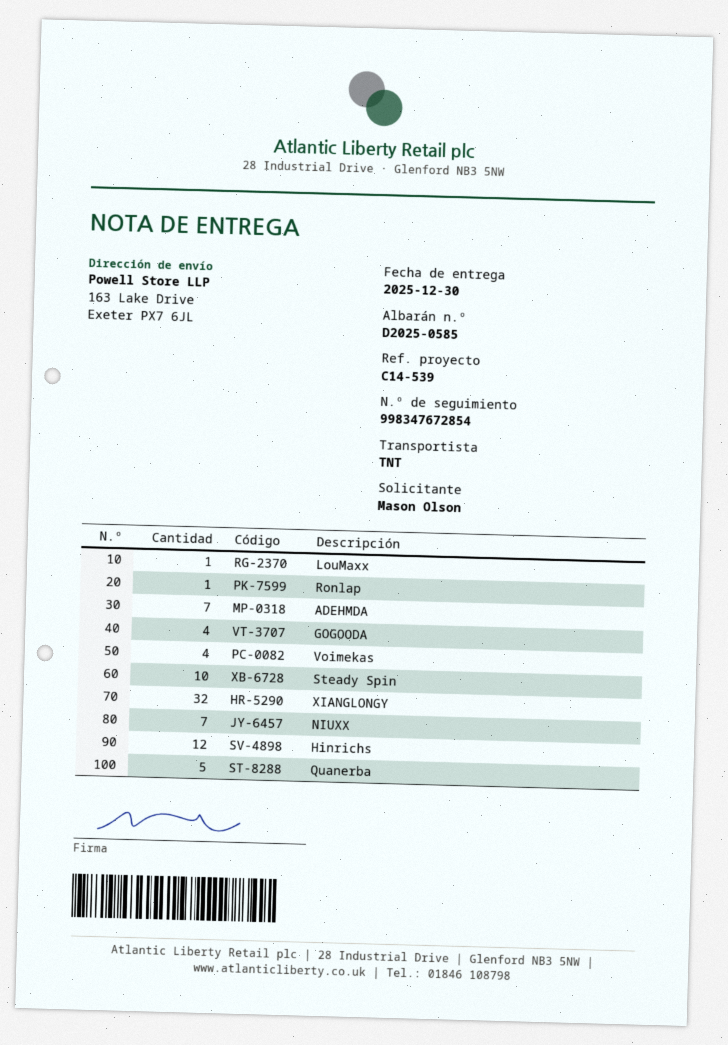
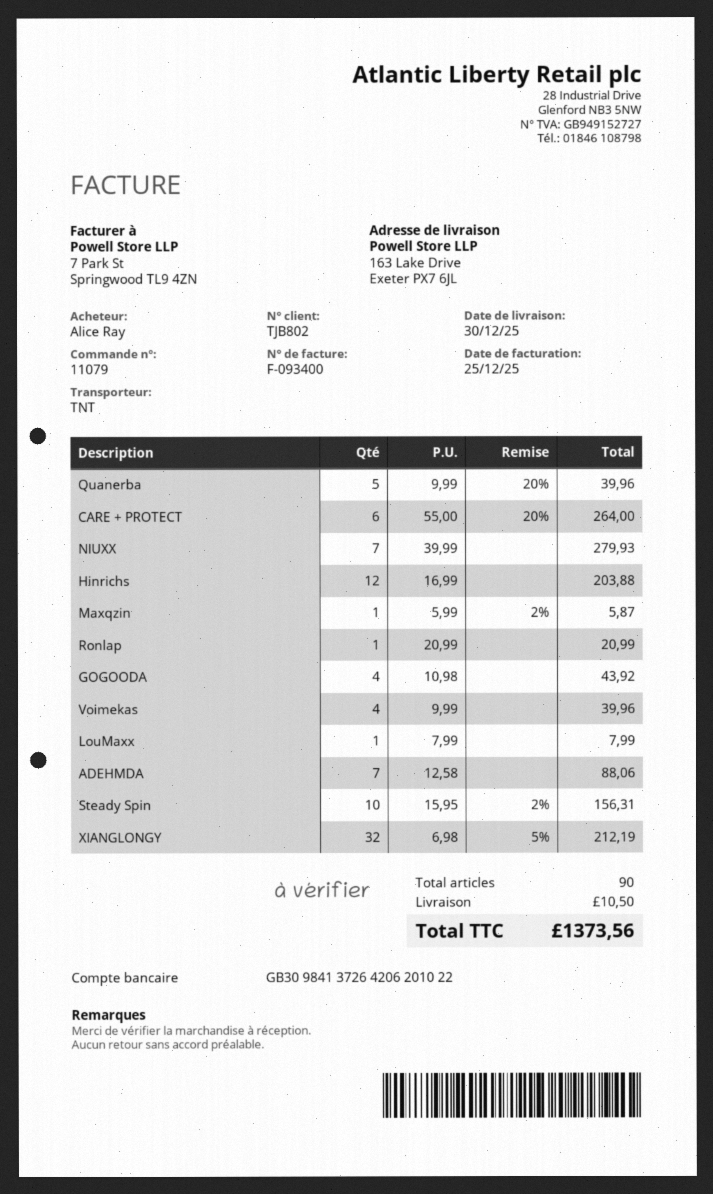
ordered by: Mason Olson -> Alice Ray
CARE + PROTECT: none -> 6
Maxqzin: none -> 1

